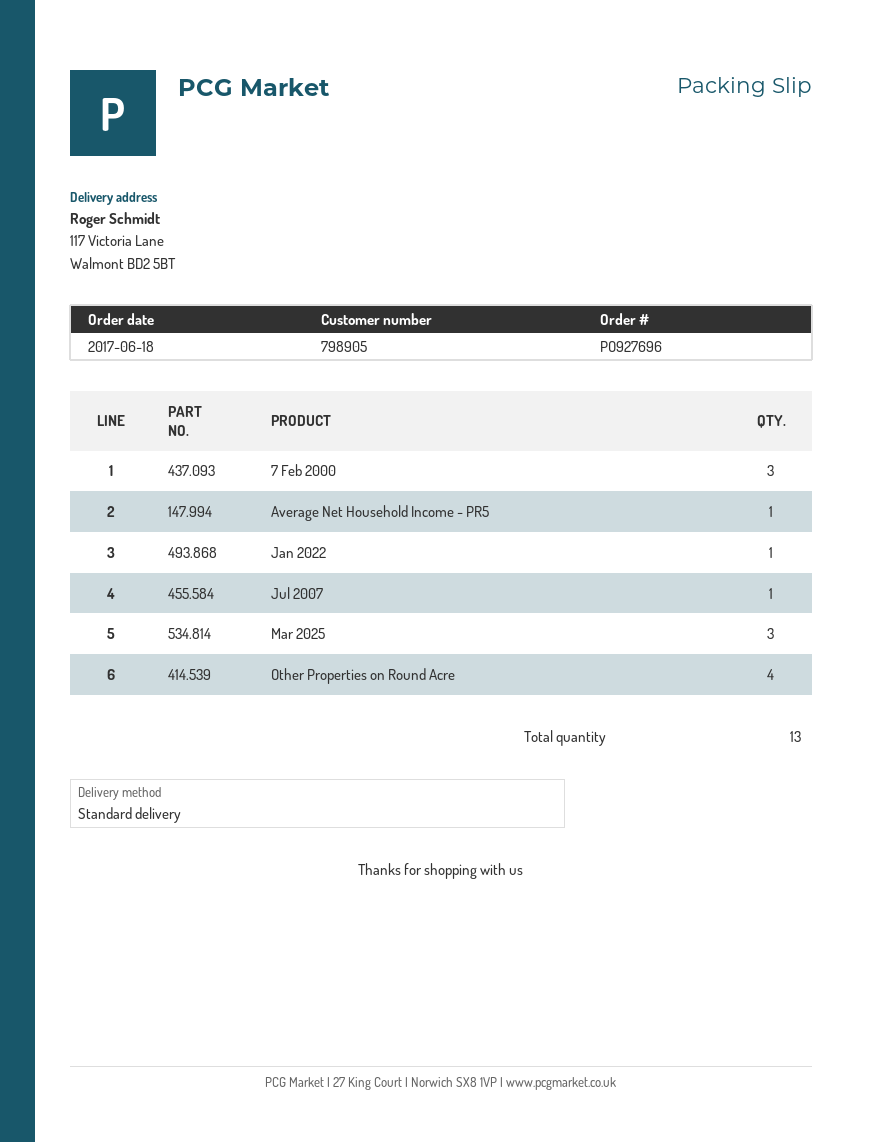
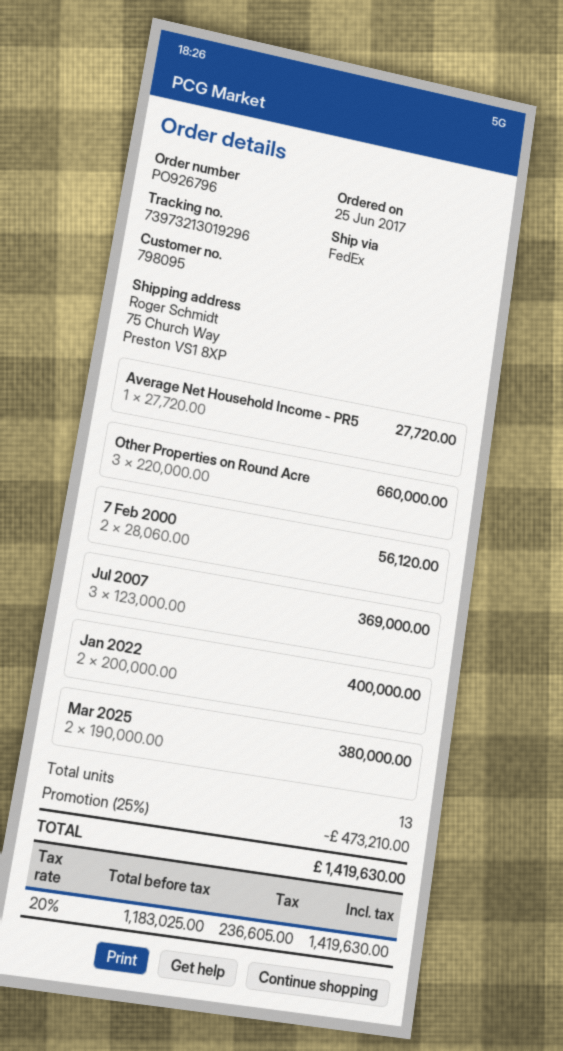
order number: PO927696 -> PO926796
order date: 2017-06-18 -> 2017-06-25
customer number: 798905 -> 798095
shipping method: standard -> FedEx
ship to: 117 Victoria Lane, Walmont BD2 5BT -> 75 Church Way, Preston VS1 8XP
7 Feb 2000: 3 -> 2
Jan 2022: 1 -> 2
Jul 2007: 1 -> 3
Mar 2025: 3 -> 2
Other Properties on Round Acre: 4 -> 3

